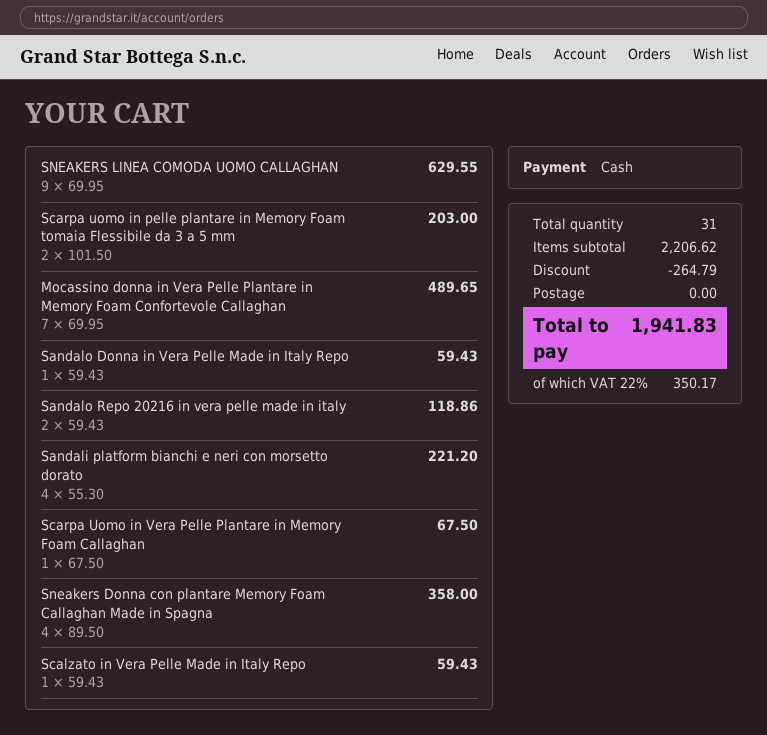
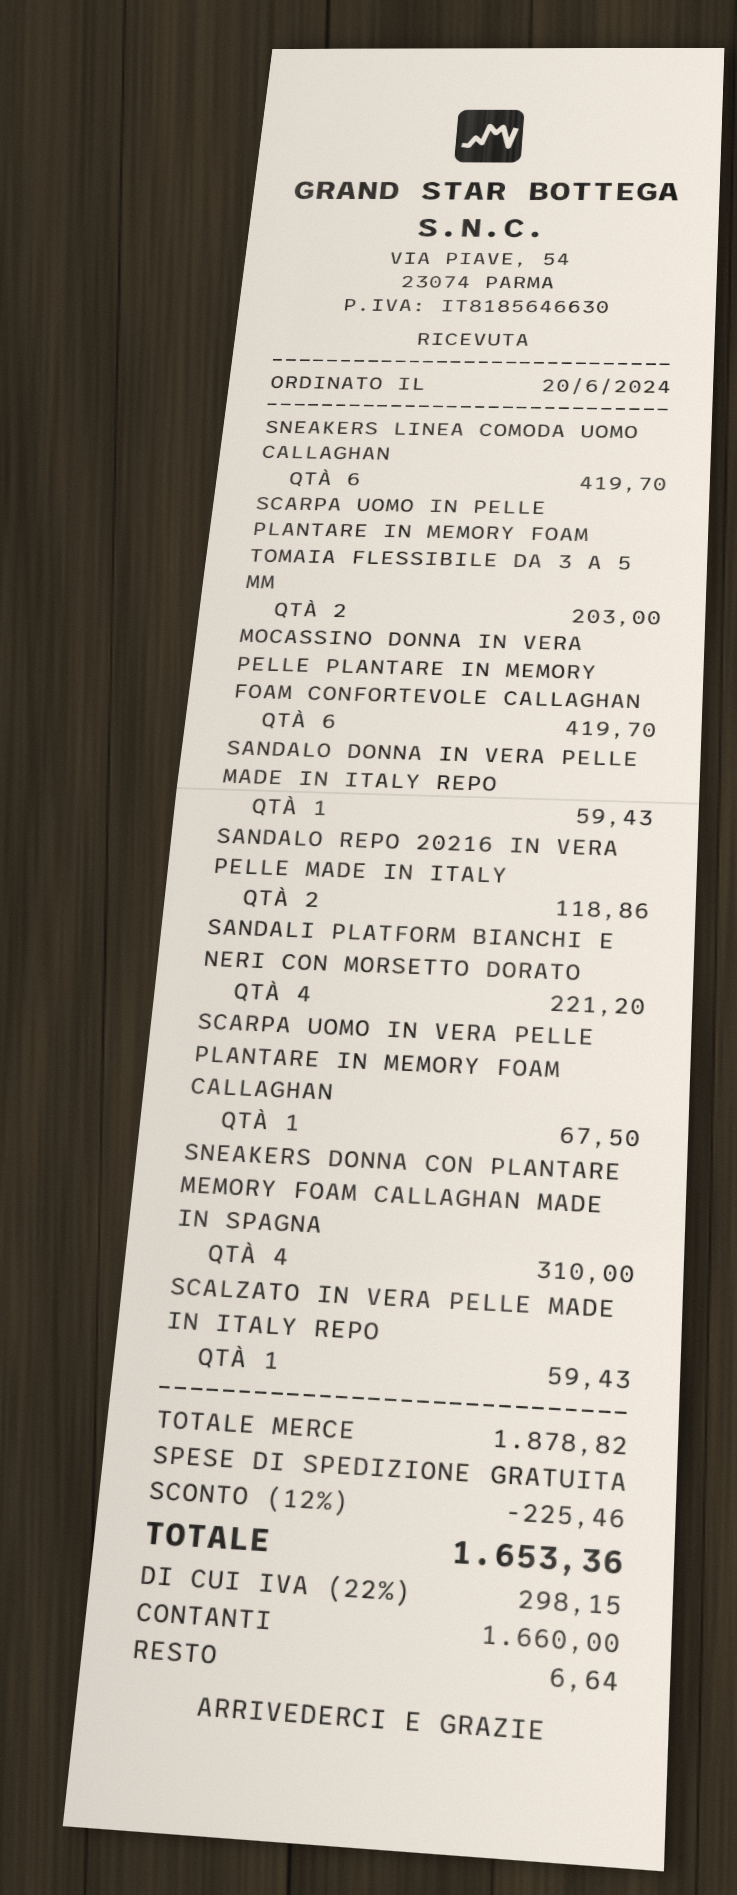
SNEAKERS LINEA COMODA UOMO CALLAGHAN: 9 for 629.55 -> 6 for 419.70
Mocassino donna in Vera Pelle Plantare in Memory Foam Confortevole Callaghan: 7 for 489.65 -> 6 for 419.70
Sneakers Donna con plantare Memory Foam Callaghan Made in Spagna: 4 for 358.00 -> 4 for 310.00
subtotal: 2206.62 -> 1878.82
discount: 264.79 -> 225.46
tax: 22% = 350.17 -> 22% = 298.15
total: 1941.83 -> 1653.36

